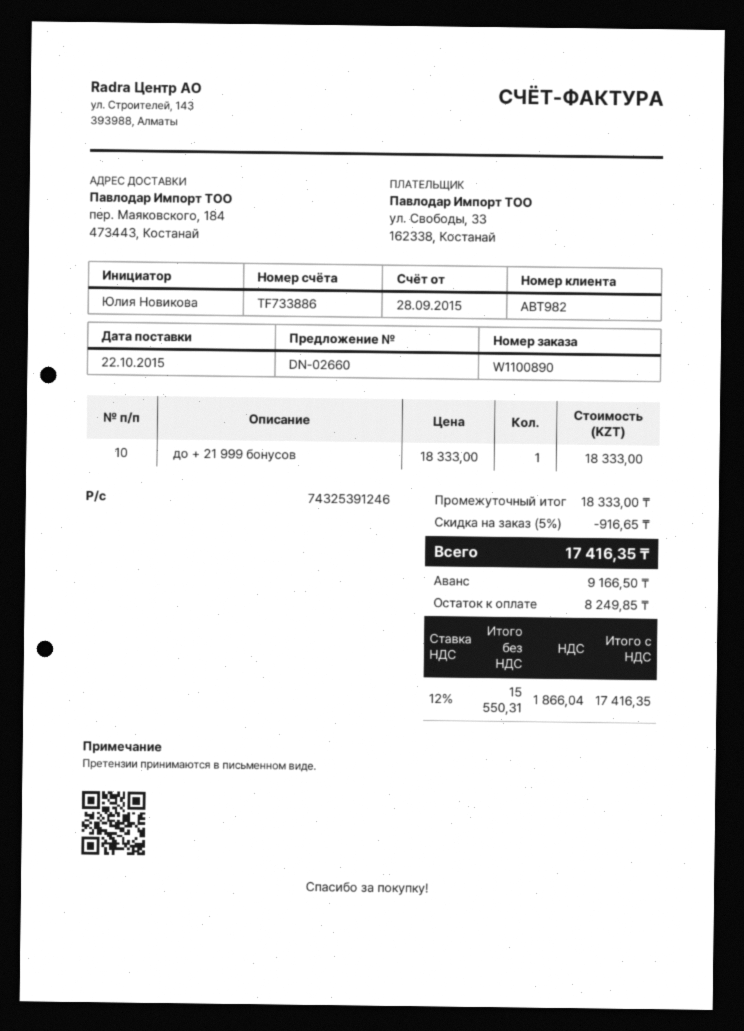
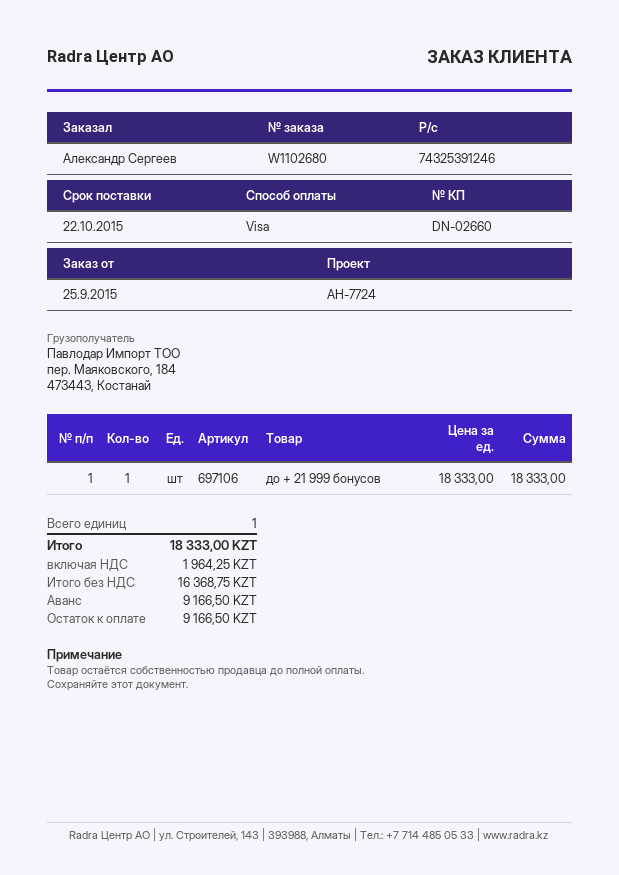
order number: W1100890 -> W1102680
ordered by: Юлия Новикова -> Александр Сергеев
discount: 5% = 916.65 -> none
net: 15550.31 -> 16368.75
tax: 1866.04 -> 1964.25
total: 17416.35 -> 18333.00
balance: 8249.85 -> 9166.50

